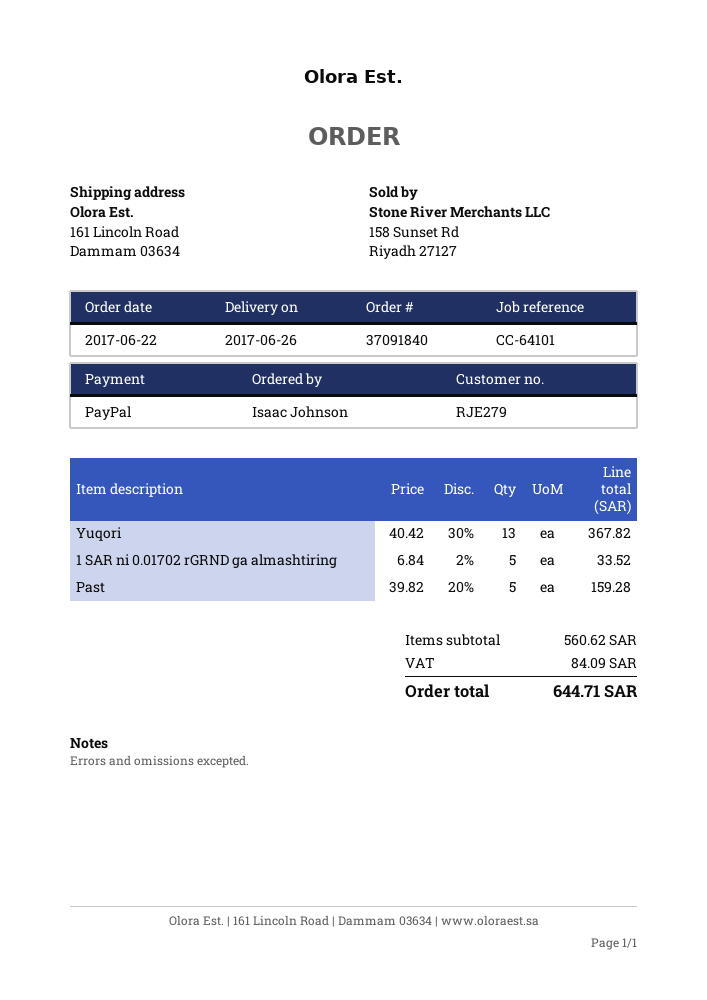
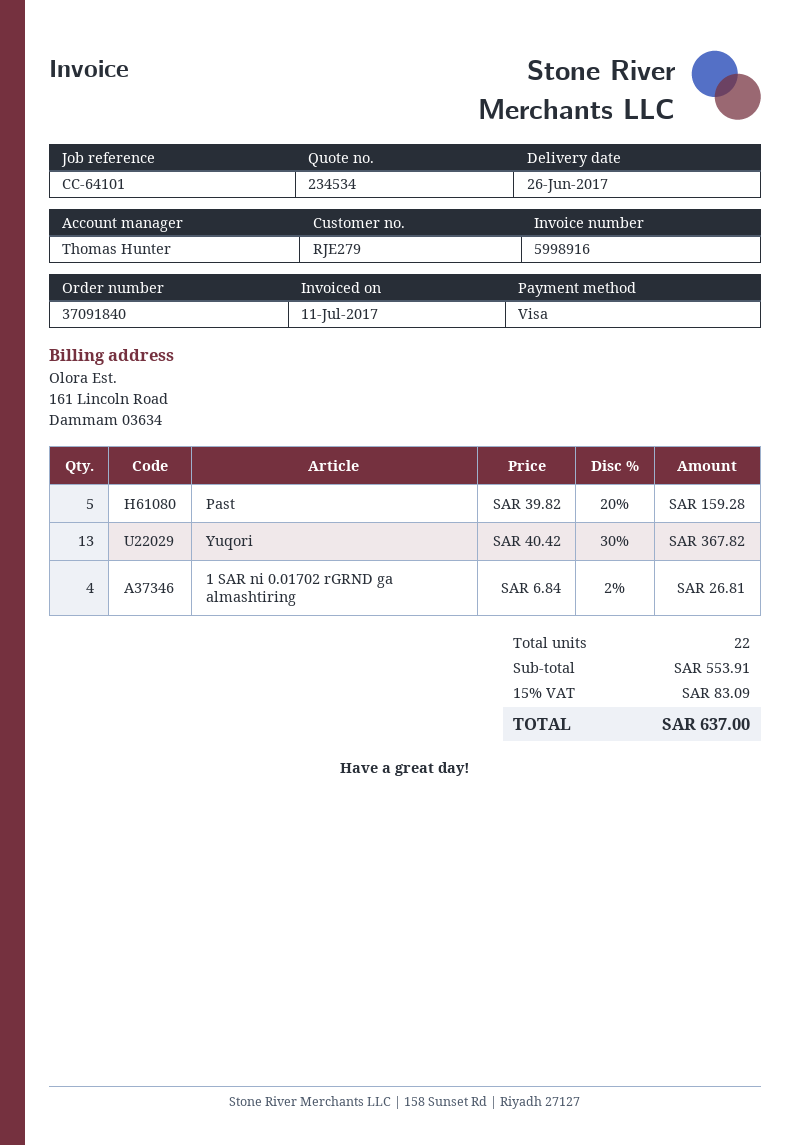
payment method: PayPal -> Visa
1 SAR ni 0.01702 rGRND ga almashtiring: 5 x 6.84 - 2% = 33.52 -> 4 x 6.84 - 2% = 26.81
subtotal: 560.62 -> 553.91
tax: 84.09 -> 83.09
total: 644.71 -> 637.00

